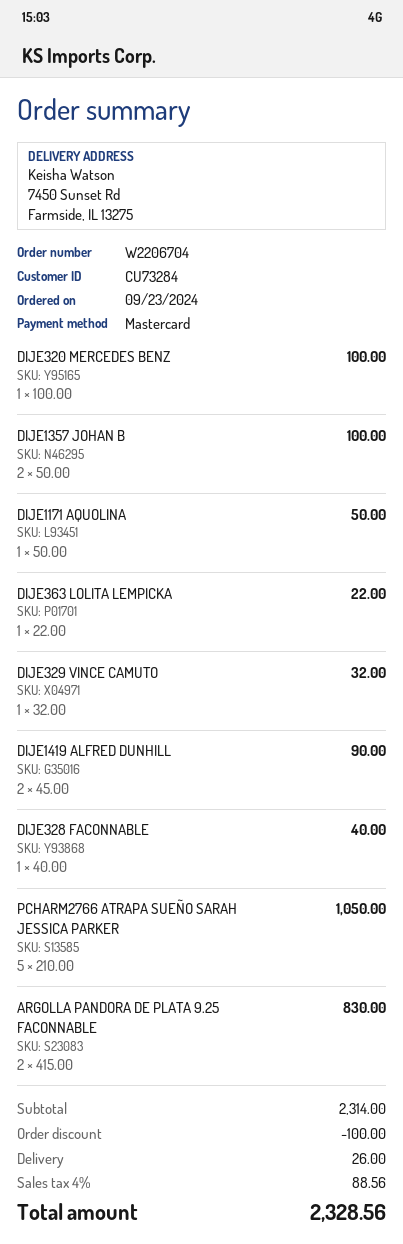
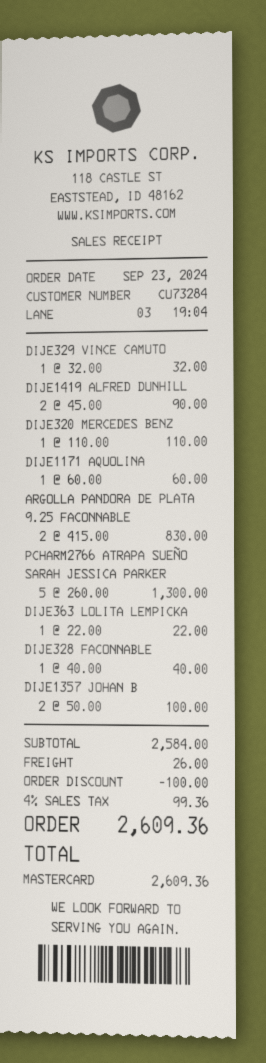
DIJE320 MERCEDES BENZ: 1 x 100.00 = 100.00 -> 1 x 110.00 = 110.00
DIJE1171 AQUOLINA: 1 x 50.00 = 50.00 -> 1 x 60.00 = 60.00
PCHARM2766 ATRAPA SUEÑO SARAH JESSICA PARKER: 5 x 210.00 = 1050.00 -> 5 x 260.00 = 1300.00
subtotal: 2314.00 -> 2584.00
tax: 4% = 88.56 -> 4% = 99.36
total: 2328.56 -> 2609.36

